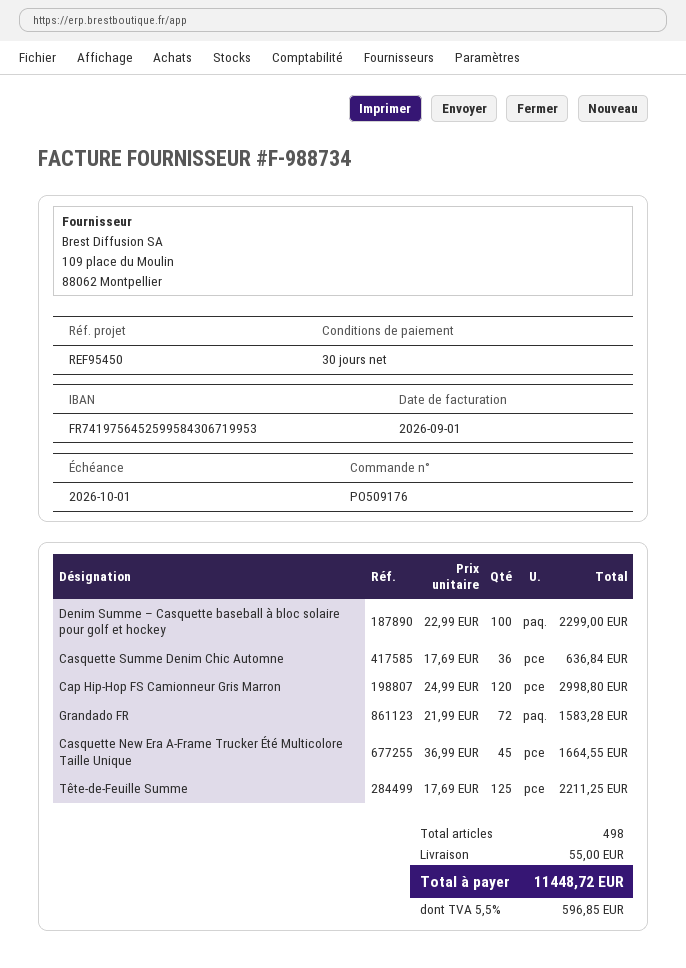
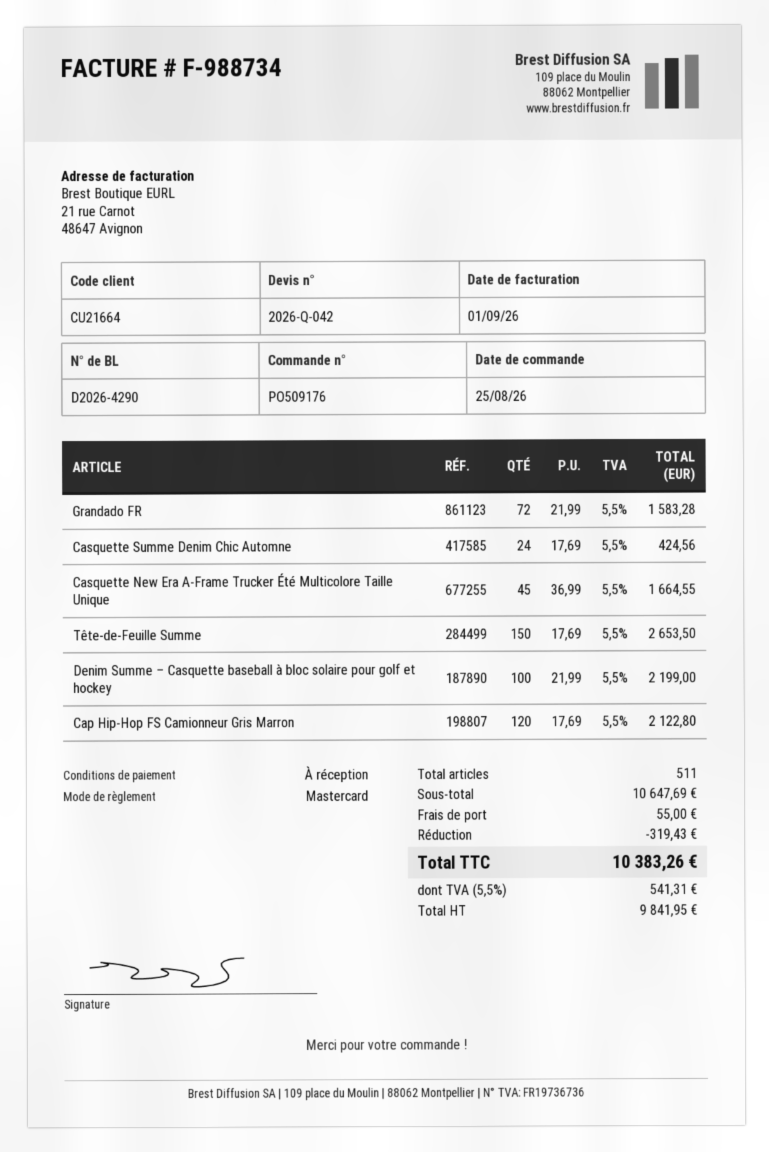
payment terms: 30 days -> on receipt
Denim Summe – Casquette baseball à bloc solaire pour golf et hockey: 100 x 22.99 = 2299.00 -> 100 x 21.99 = 2199.00
Casquette Summe Denim Chic Automne: 36 x 17.69 = 636.84 -> 24 x 17.69 = 424.56
Cap Hip-Hop FS Camionneur Gris Marron: 120 x 24.99 = 2998.80 -> 120 x 17.69 = 2122.80
Tête‑de‑Feuille Summe: 125 x 17.69 = 2211.25 -> 150 x 17.69 = 2653.50
total quantity: 498 -> 511
discount: none -> 319.43
tax: 5.5% = 596.85 -> 5.5% = 541.31
total: 11448.72 -> 10383.26

